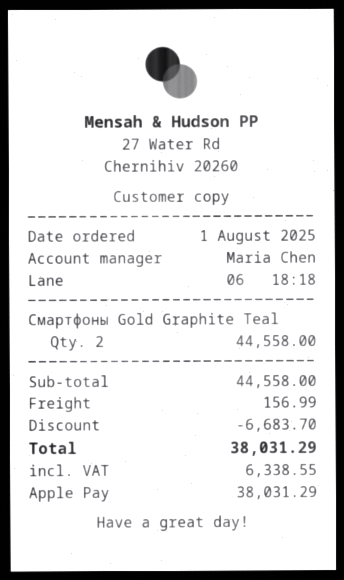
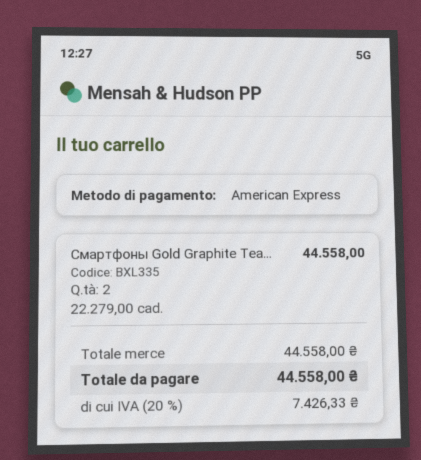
payment method: Apple Pay -> American Express
discount: 6683.70 -> none
shipping: 156.99 -> none
tax: 6338.55 -> 7426.33
total: 38031.29 -> 44558.00

